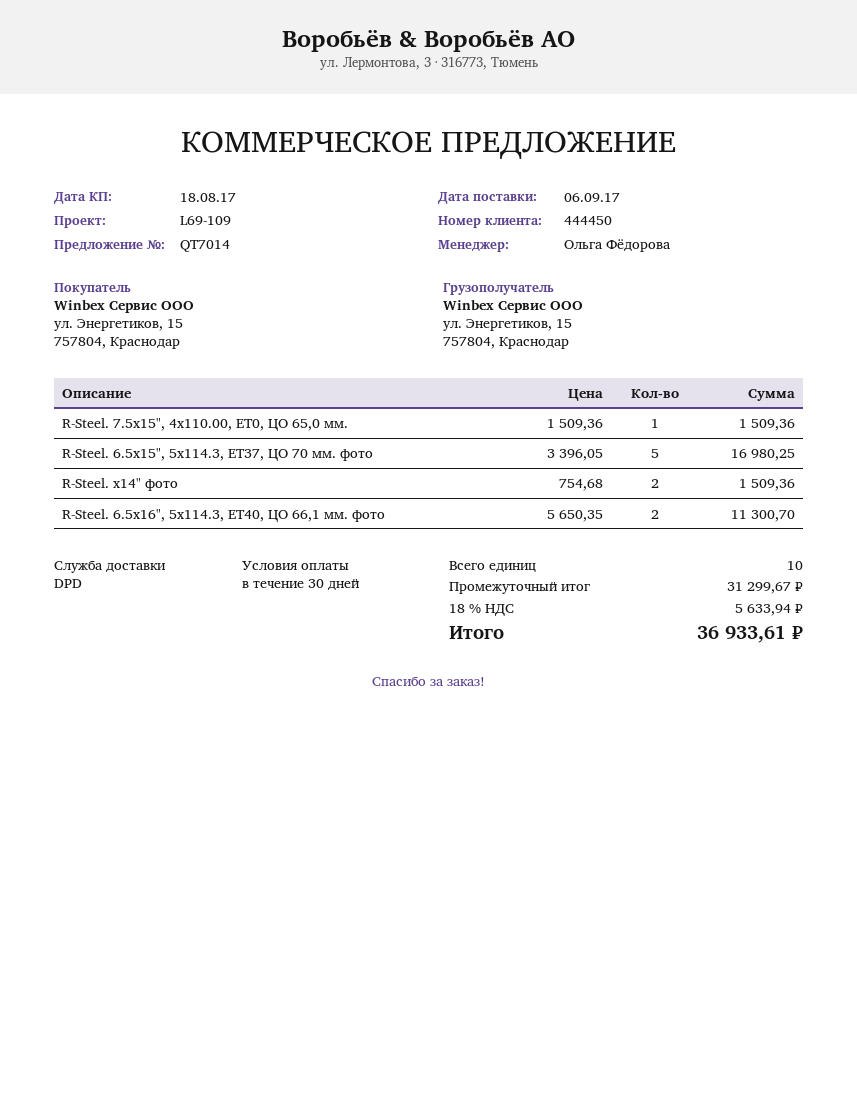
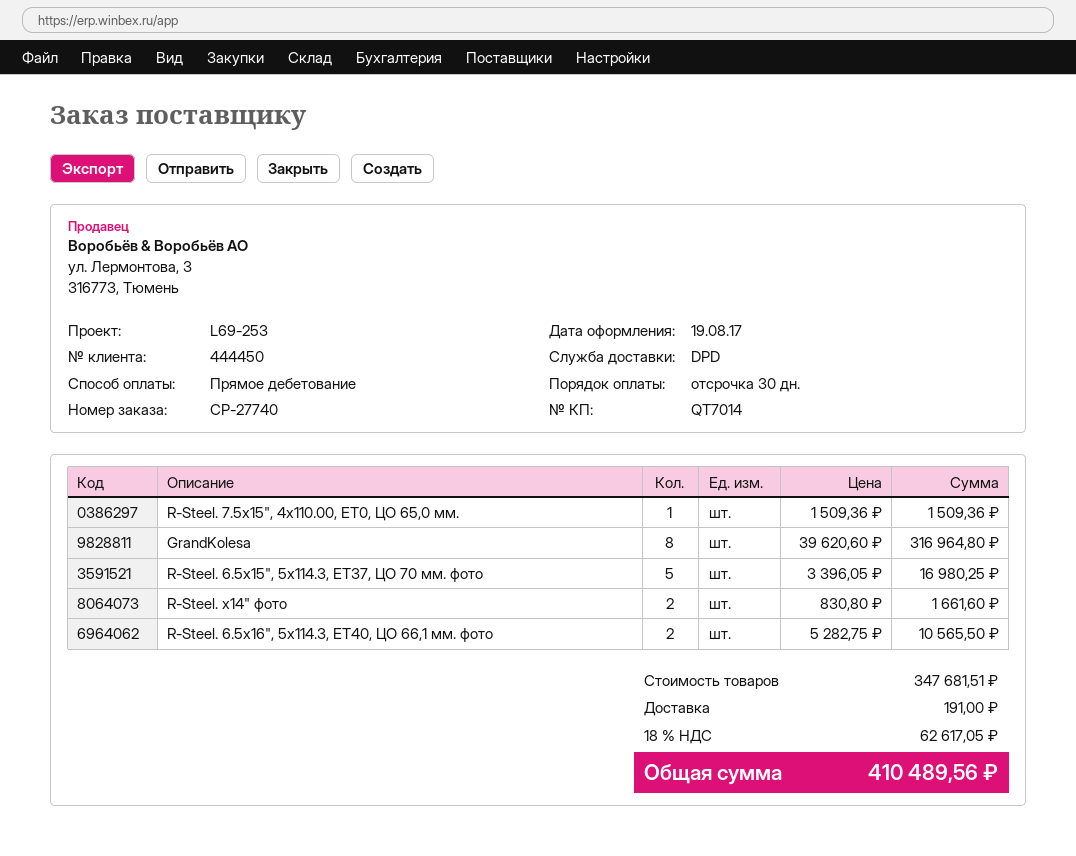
reference: L69-109 -> L69-253
R-Steel. x14" фото: 2 x 754.68 = 1509.36 -> 2 x 830.80 = 1661.60
R-Steel. 6.5x16", 5x114.3, ET40, ЦО 66,1 мм. фото: 2 x 5650.35 = 11300.70 -> 2 x 5282.75 = 10565.50
GrandKolesa: none -> 8 x 39620.60 = 316964.80
subtotal: 31299.67 -> 347681.51
shipping: none -> 191.00
tax: 18% = 5633.94 -> 18% = 62617.05
total: 36933.61 -> 410489.56

